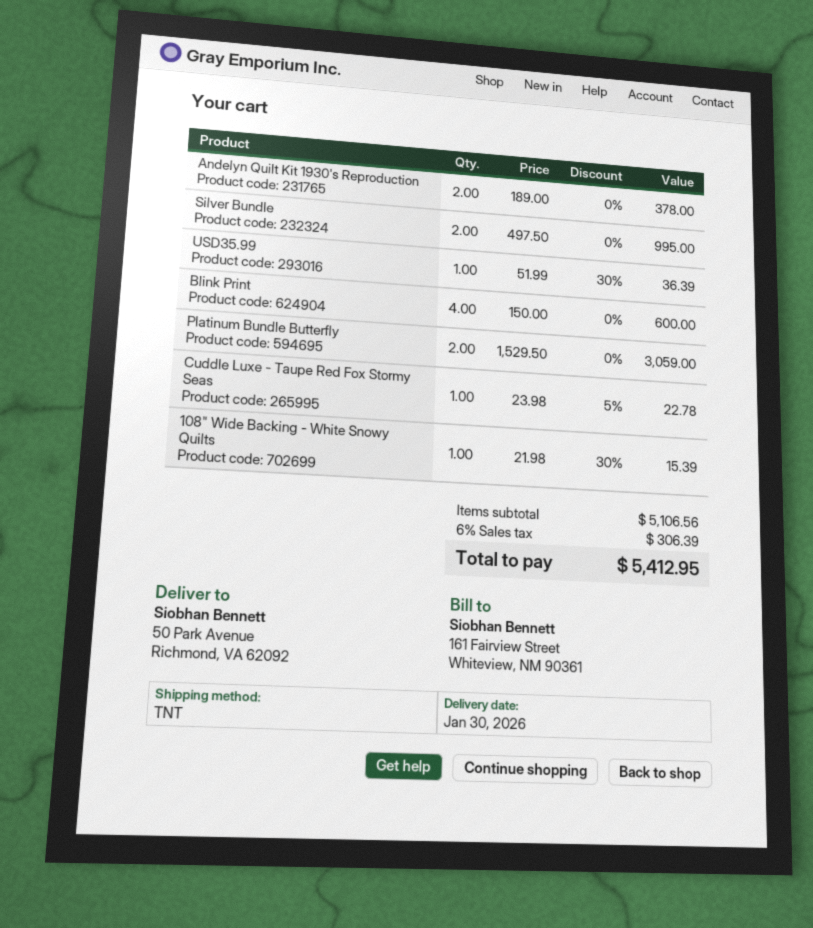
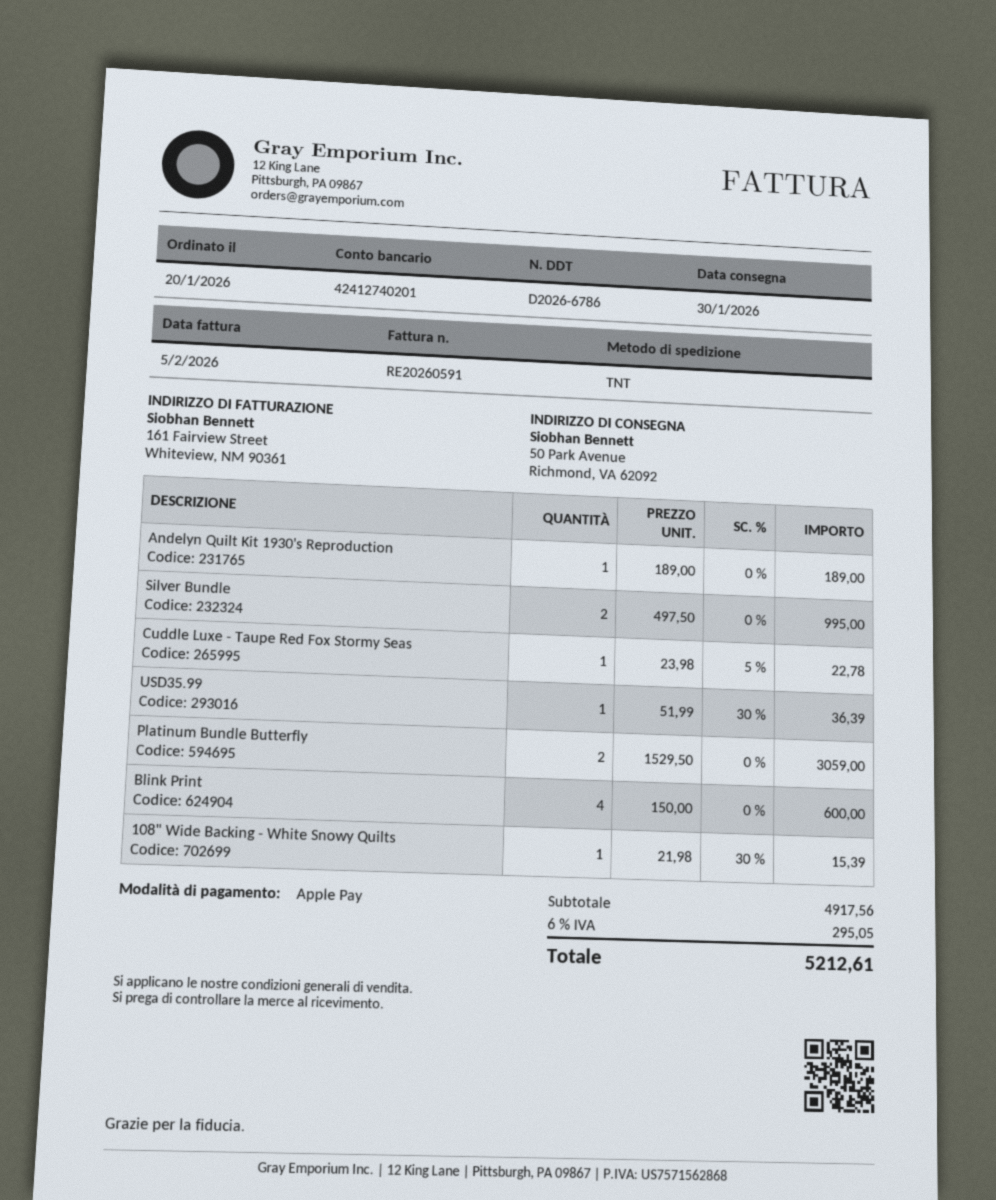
Andelyn Quilt Kit 1930's Reproduction: 2 x 189.00 = 378.00 -> 1 x 189.00 = 189.00
subtotal: 5106.56 -> 4917.56
tax: 6% = 306.39 -> 6% = 295.05
total: 5412.95 -> 5212.61

